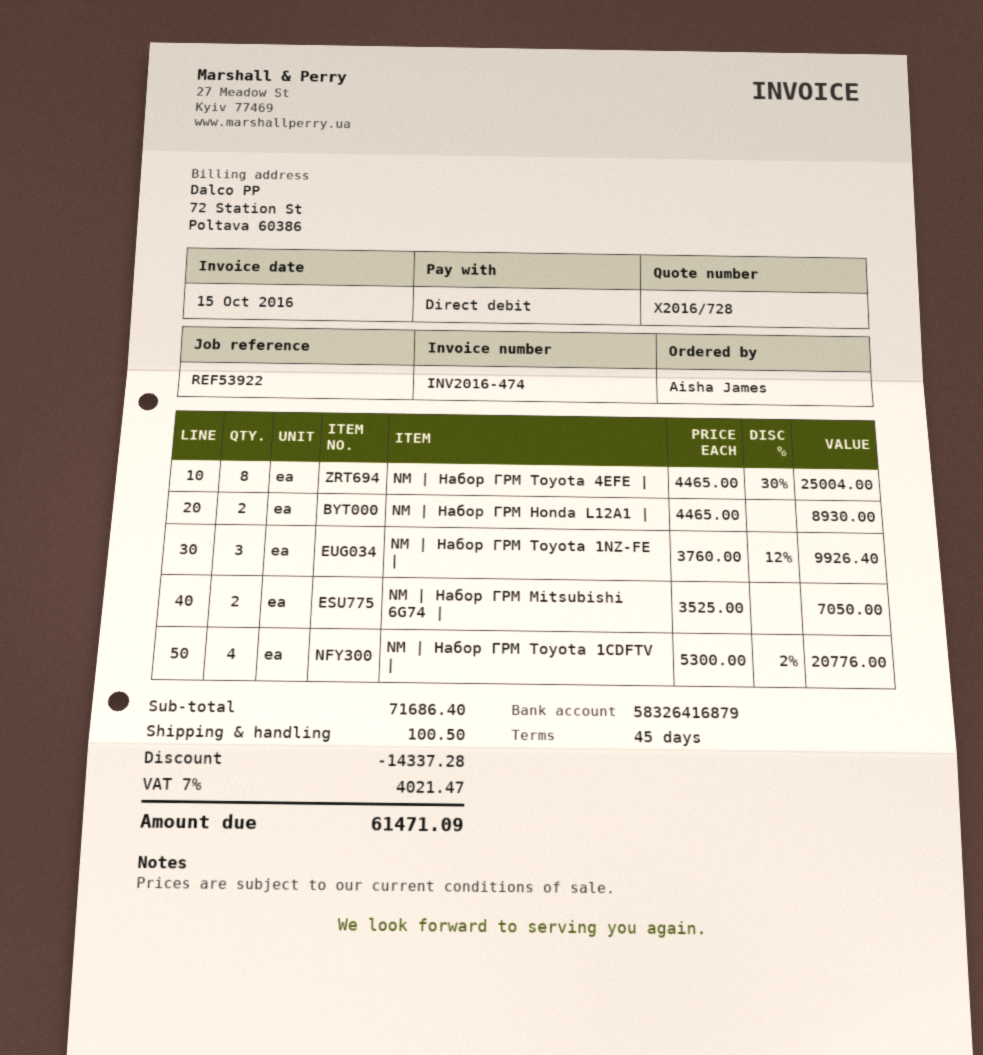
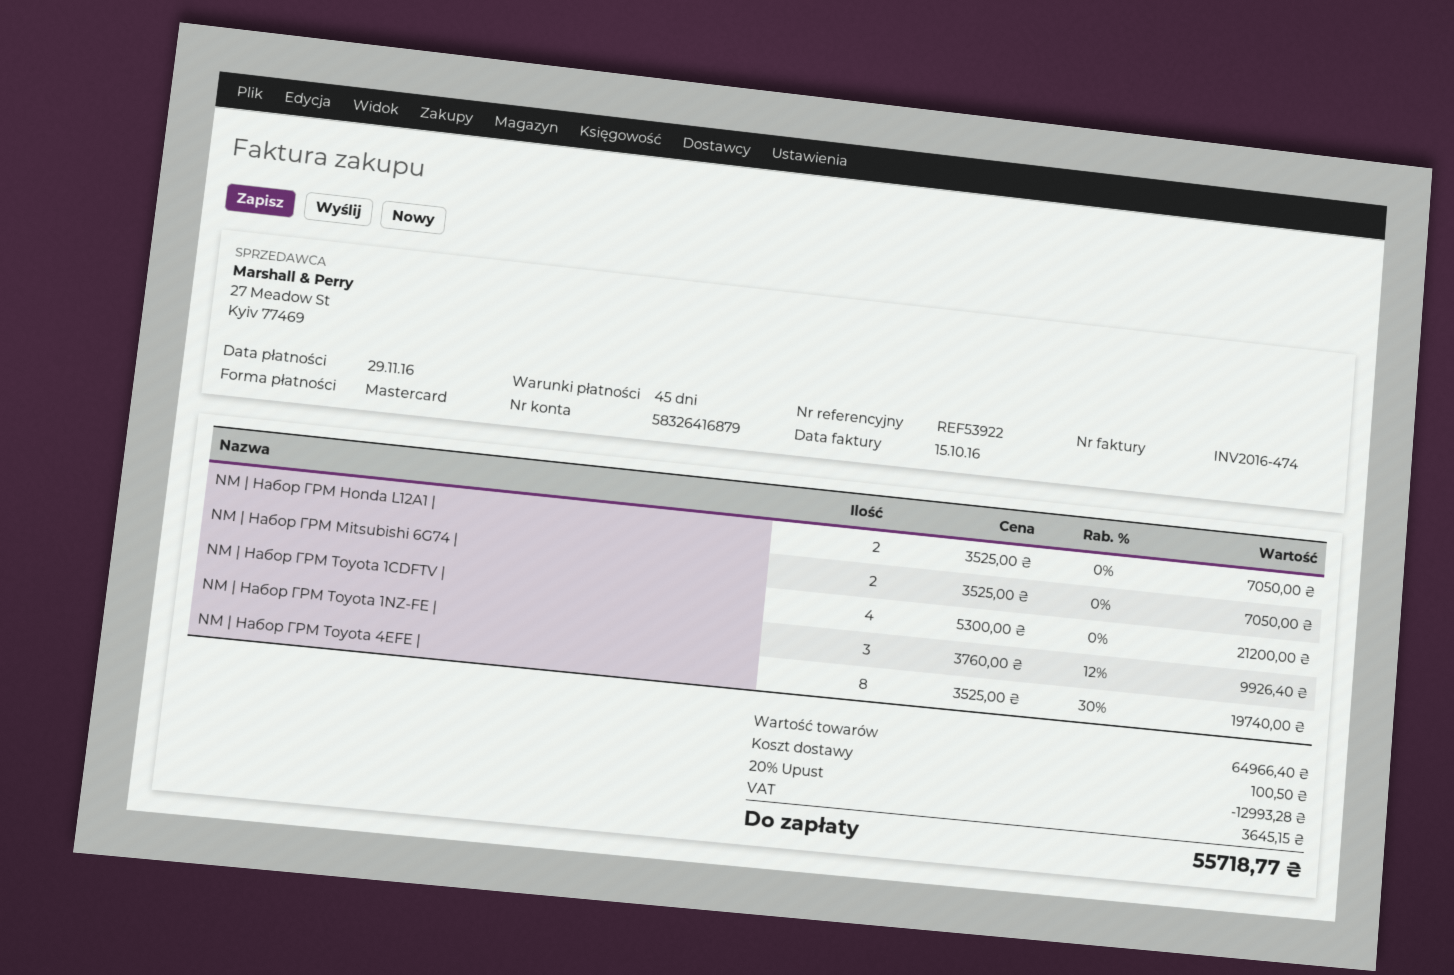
payment method: direct debit -> Mastercard
NM | Набор ГРМ Toyota 4EFE |: 8 x 4465.00 - 30% = 25004.00 -> 8 x 3525.00 - 30% = 19740.00
NM | Набор ГРМ Honda L12A1 |: 2 x 4465.00 = 8930.00 -> 2 x 3525.00 = 7050.00
NM | Набор ГРМ Toyota 1CDFTV |: 4 x 5300.00 - 2% = 20776.00 -> 4 x 5300.00 = 21200.00
subtotal: 71686.40 -> 64966.40
discount: 14337.28 -> 12993.28
tax: 4021.47 -> 3645.15
total: 61471.09 -> 55718.77

